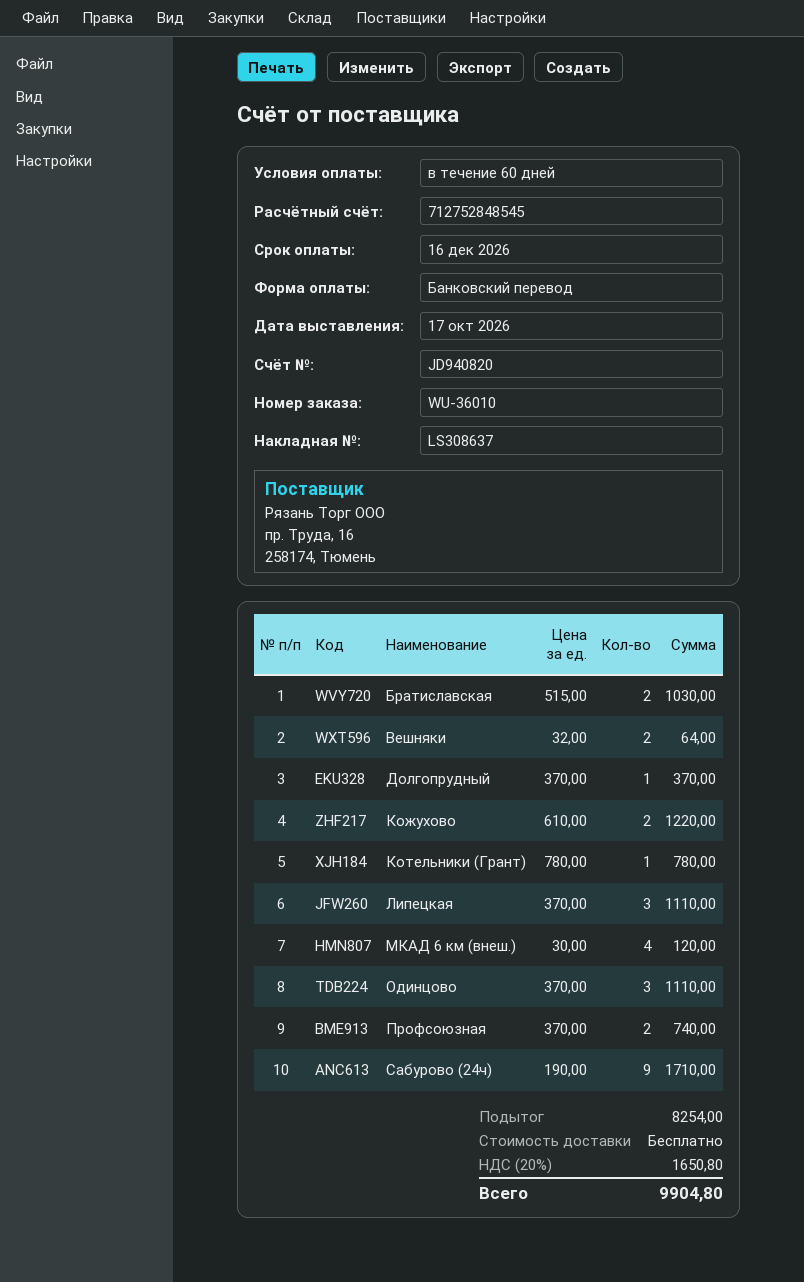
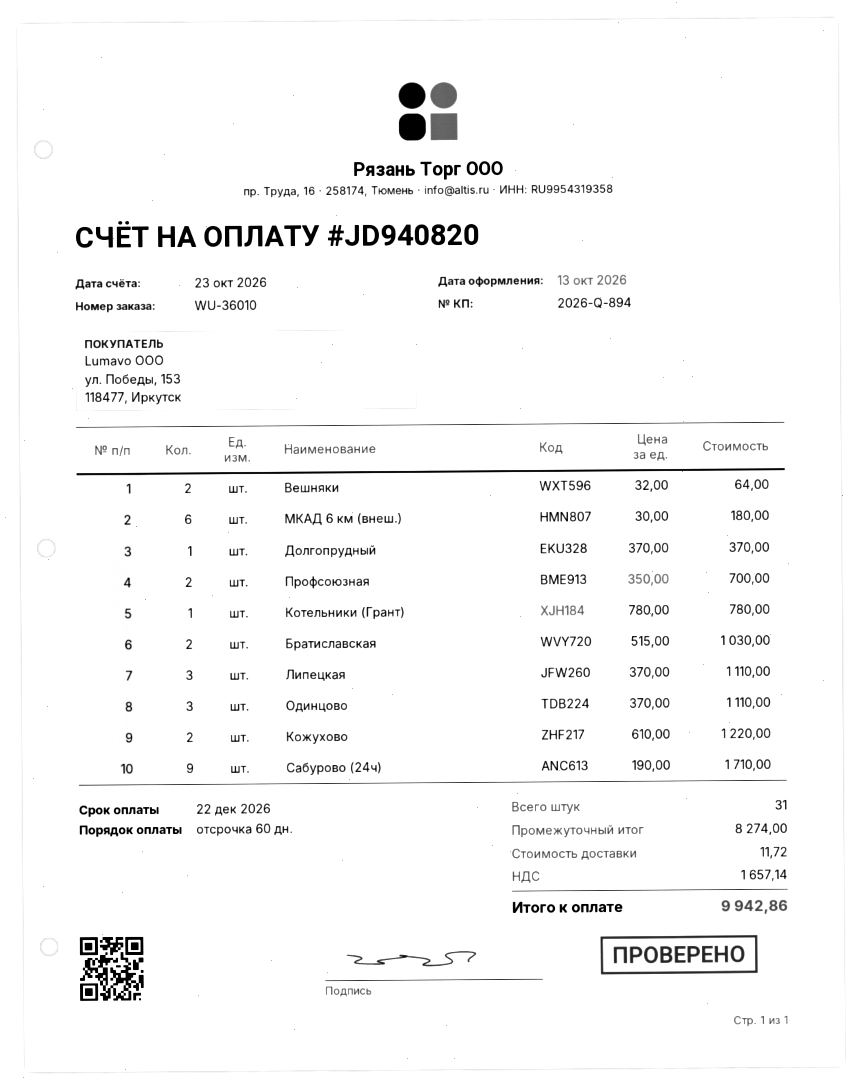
invoice date: 2026-10-17 -> 2026-10-23
due date: 2026-12-16 -> 2026-12-22
МКАД 6 км (внеш.): 4 x 30.00 = 120.00 -> 6 x 30.00 = 180.00
Профсоюзная: 2 x 370.00 = 740.00 -> 2 x 350.00 = 700.00
subtotal: 8254.00 -> 8274.00
shipping: 0.00 -> 11.72
tax: 1650.80 -> 1657.14
total: 9904.80 -> 9942.86

